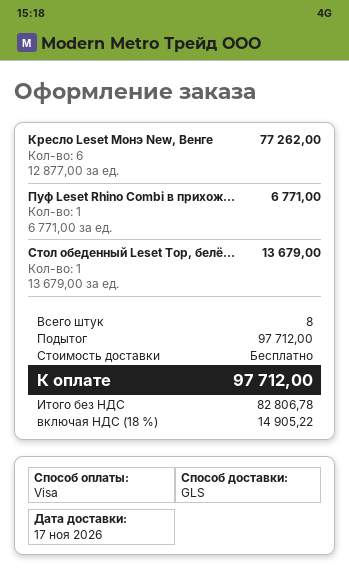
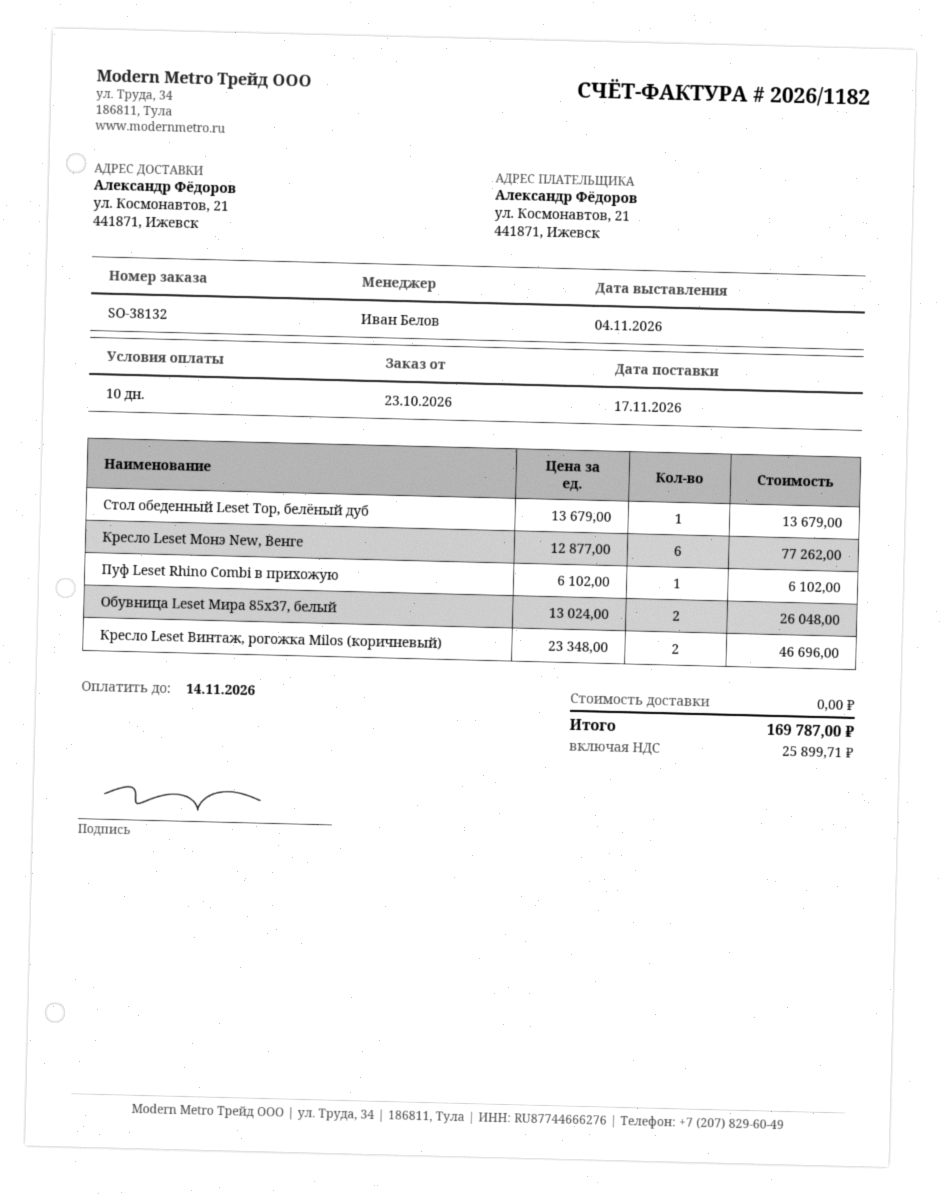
Пуф Leset Rhino Combi в прихож...: 1 x 6771.00 = 6771.00 -> 1 x 6102.00 = 6102.00
Обувница Leset Мира 85х37, белый: none -> 2 x 13024.00 = 26048.00
Кресло Leset Винтаж, рогожка Milos (коричневый): none -> 2 x 23348.00 = 46696.00
tax: 14905.22 -> 25899.71
total: 97712.00 -> 169787.00

